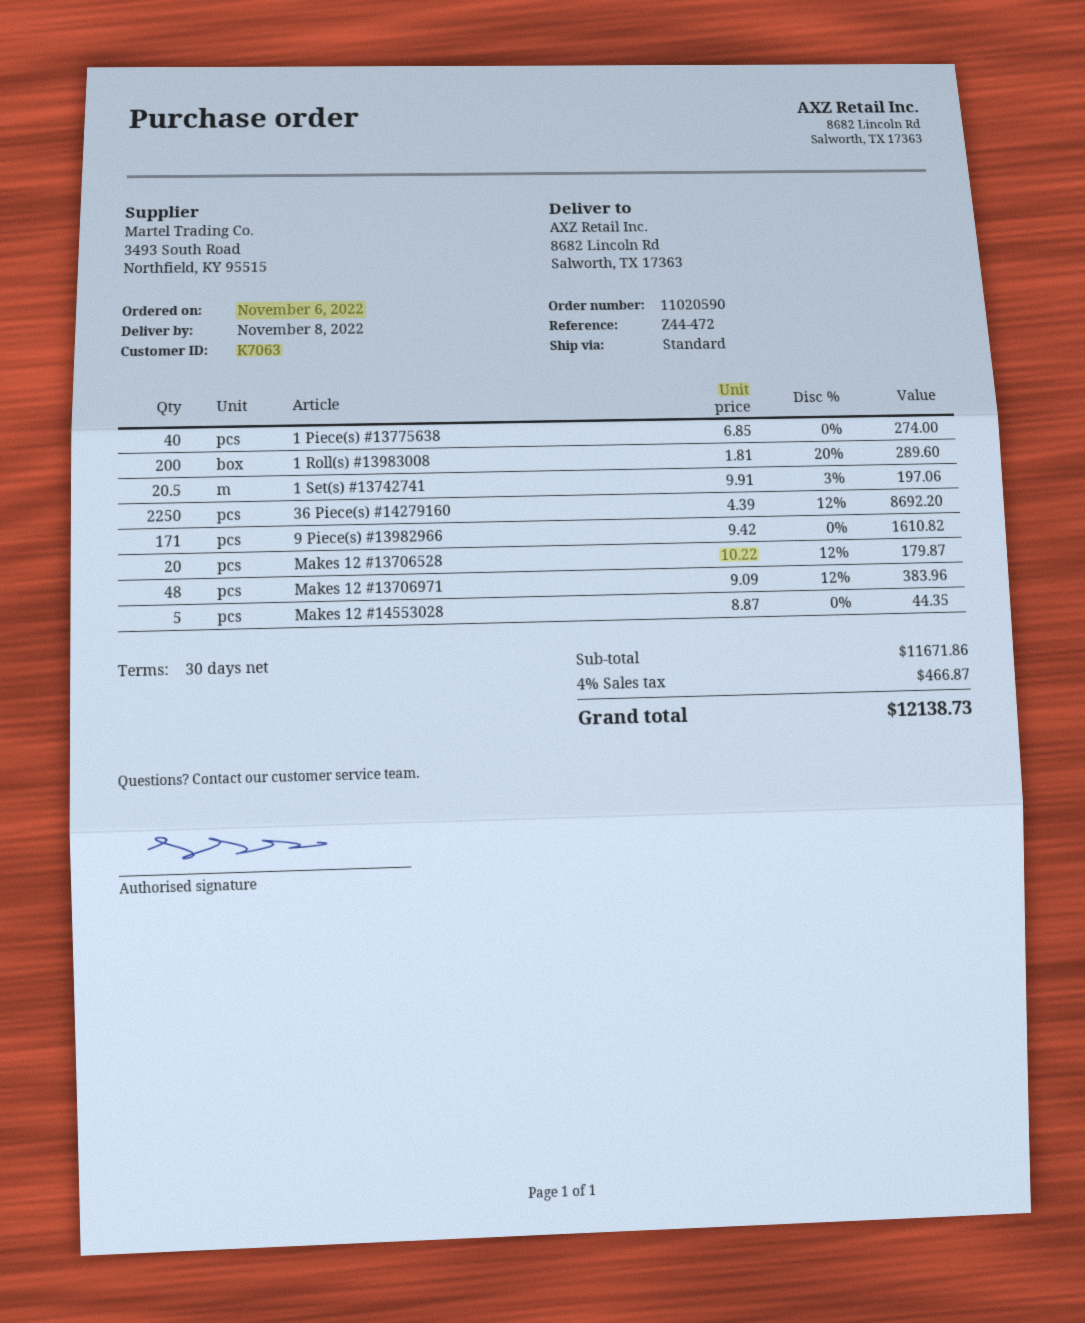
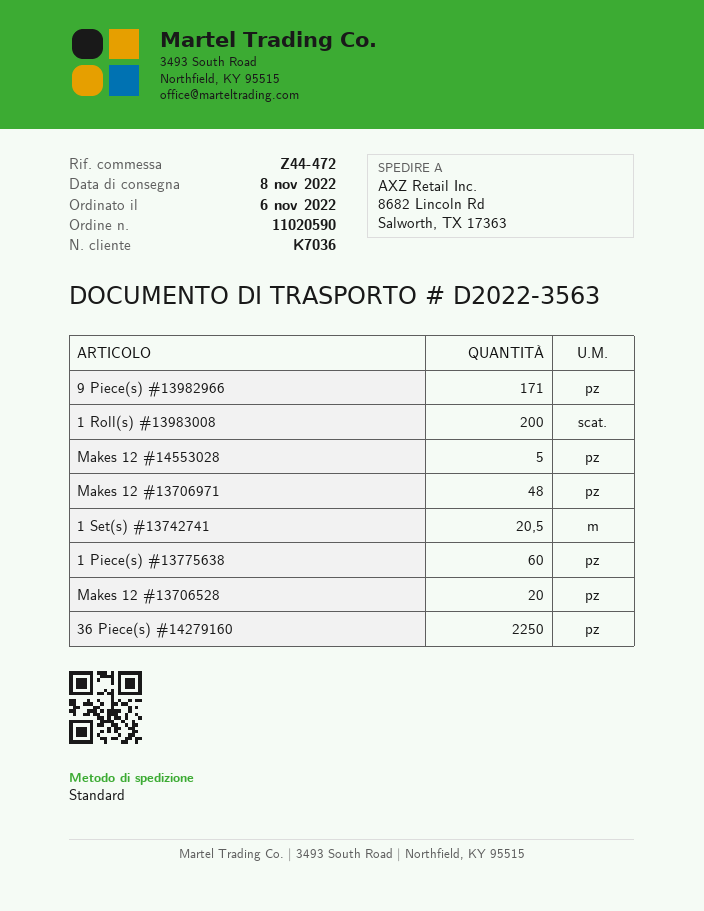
customer number: K7063 -> K7036
1 Piece(s) #13775638: 40 -> 60

